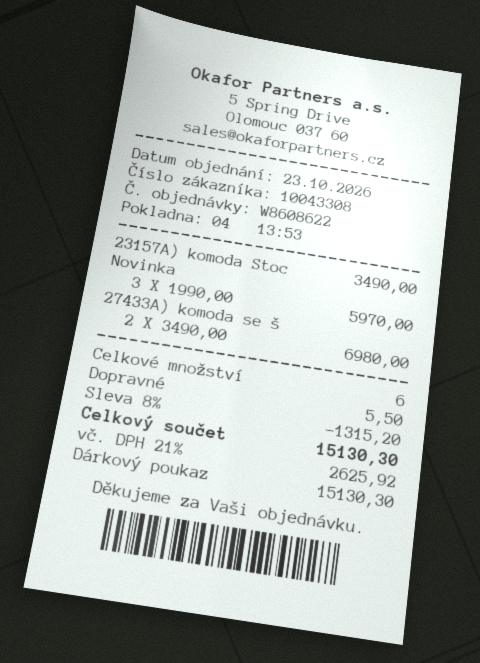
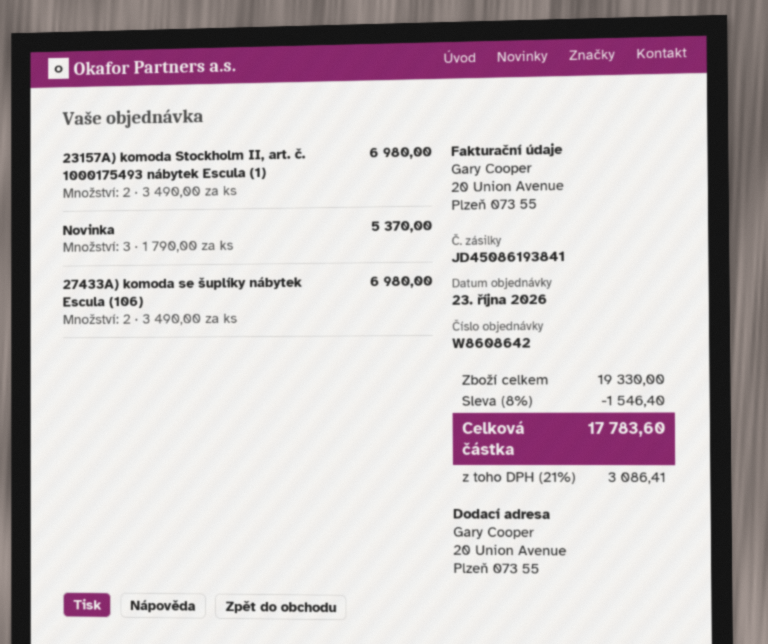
order number: W8608622 -> W8608642
23157A) komoda Stoc: 1 x 3490.00 = 3490.00 -> 2 x 3490.00 = 6980.00
Novinka: 3 x 1990.00 = 5970.00 -> 3 x 1790.00 = 5370.00
discount: 8% = 1315.20 -> 8% = 1546.40
shipping: 5.50 -> none
tax: 21% = 2625.92 -> 21% = 3086.41
total: 15130.30 -> 17783.60

